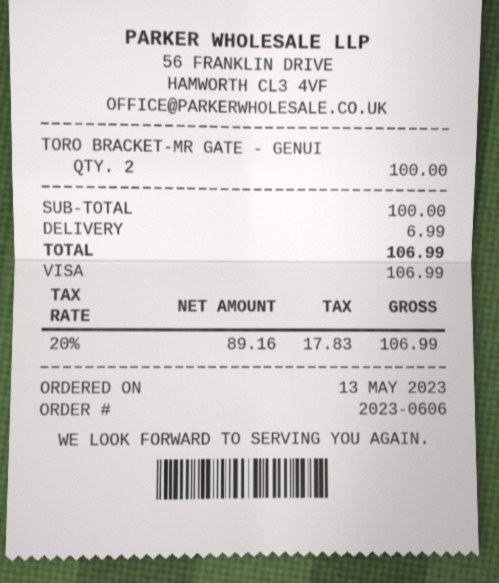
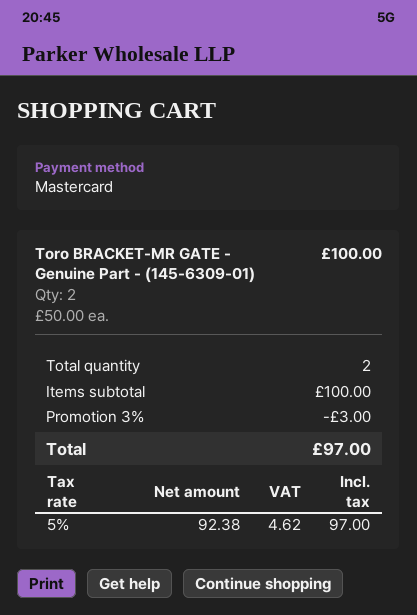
payment method: Visa -> Mastercard
discount: none -> 3% = 3.00
shipping: 6.99 -> none
net: 89.16 -> 92.38
tax: 20% = 17.83 -> 5% = 4.62
total: 106.99 -> 97.00

